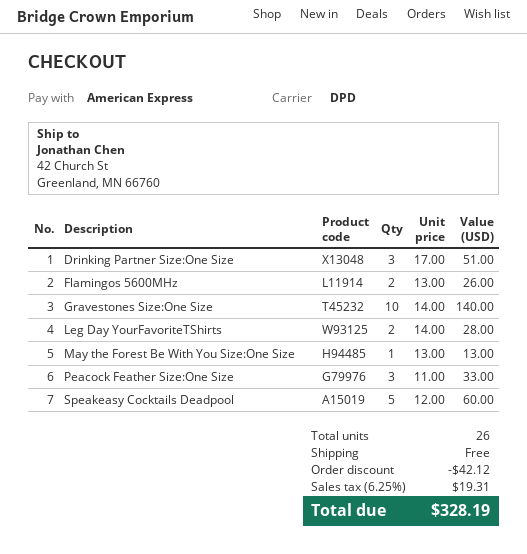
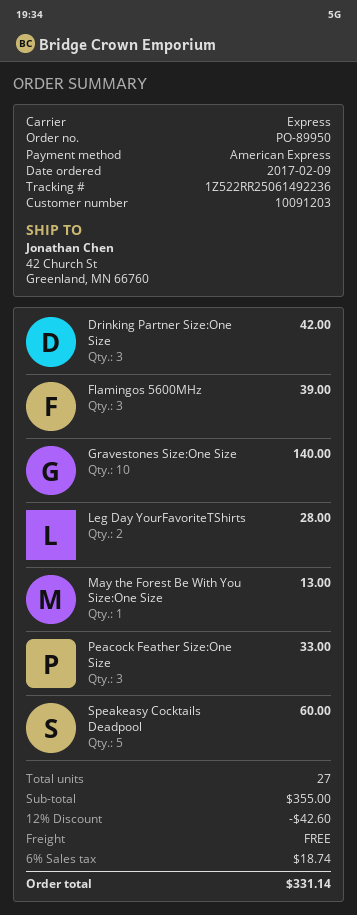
shipping method: DPD -> express
Drinking Partner Size:One Size: 3 for 51.00 -> 3 for 42.00
Flamingos 5600MHz: 2 for 26.00 -> 3 for 39.00
total quantity: 26 -> 27
discount: 42.12 -> 42.60
tax: 6.25% = 19.31 -> 6% = 18.74
total: 328.19 -> 331.14

